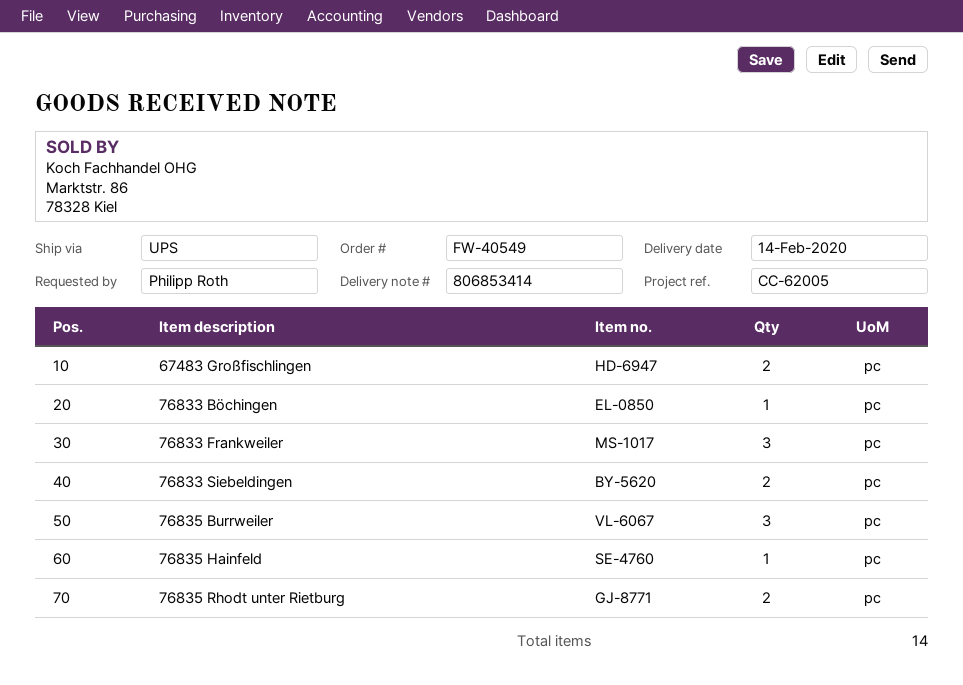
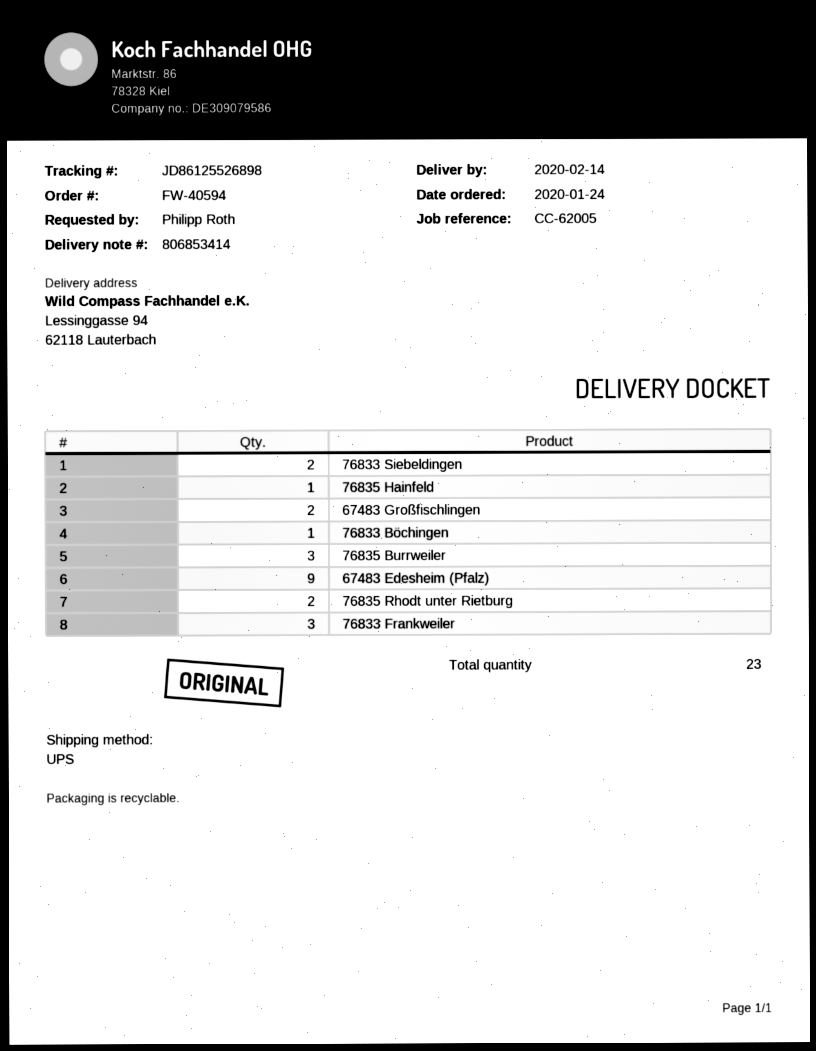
order number: FW-40549 -> FW-40594
67483 Edesheim (Pfalz): none -> 9
total quantity: 14 -> 23

